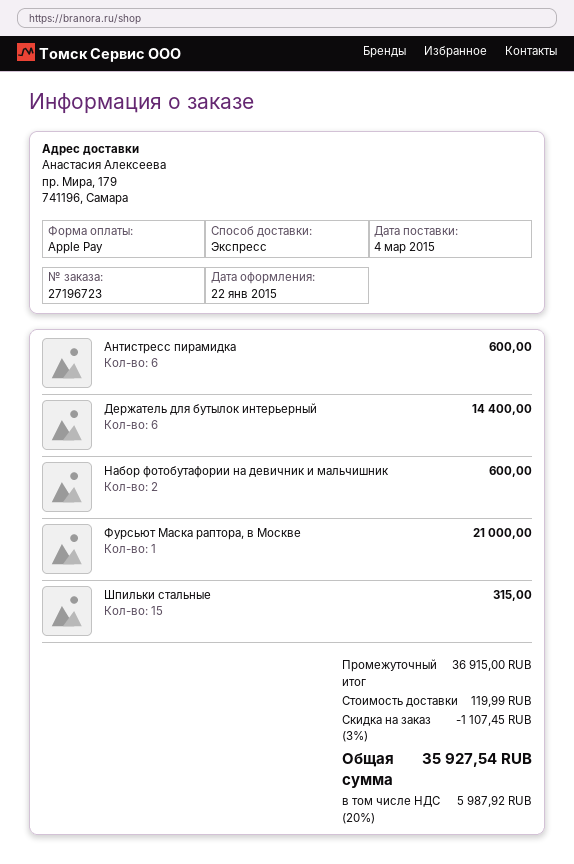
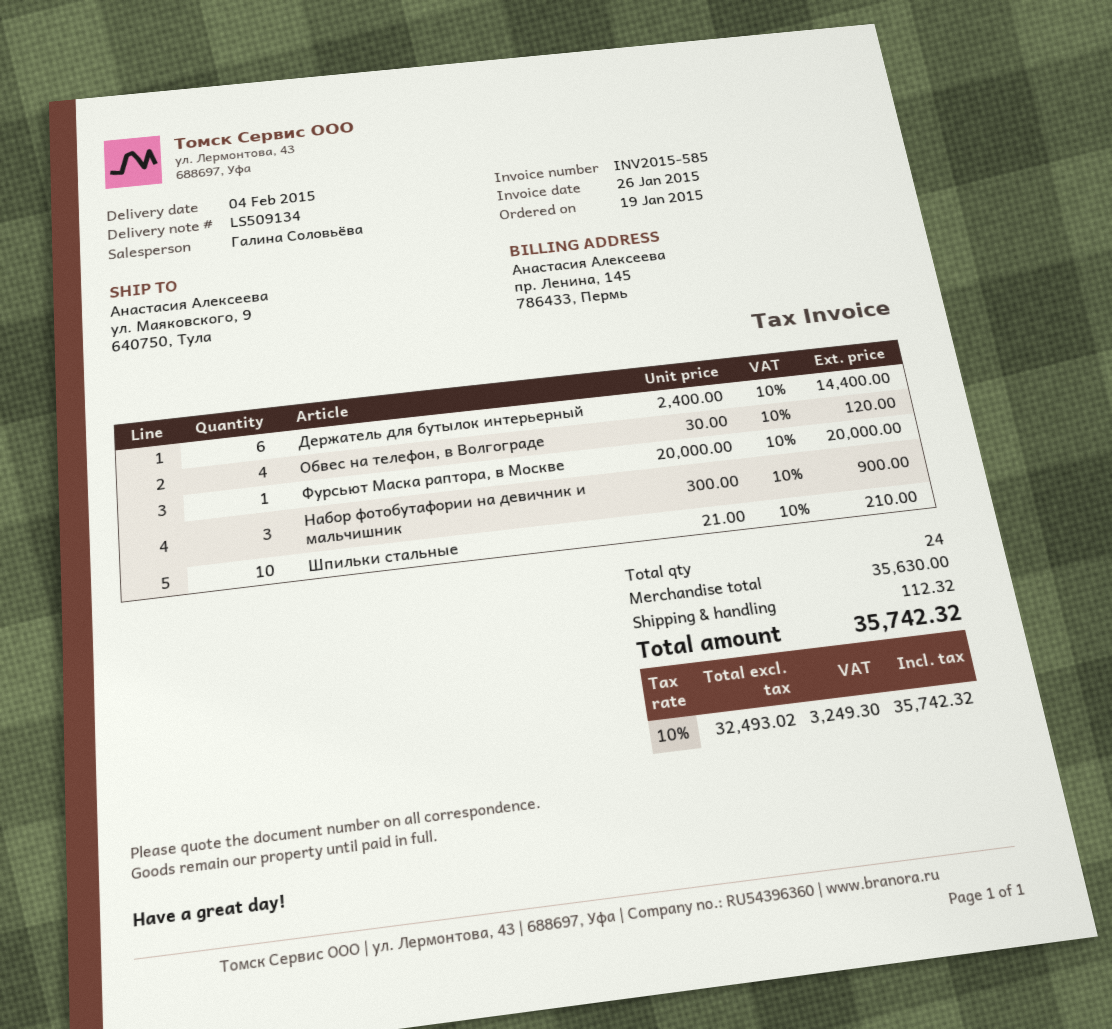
order date: 2015-01-22 -> 2015-01-19
delivery date: 2015-03-04 -> 2015-02-04
ship to: пр. Мира, 179, 741196, Самара -> ул. Маяковского, 9, 640750, Тула
Антистресс пирамидка: 6 for 600.00 -> none
Набор фотобутафории на девичник и мальчишник: 2 for 600.00 -> 3 for 900.00
Фурсьют Маска раптора, в Москве: 1 for 21000.00 -> 1 for 20000.00
Шпильки стальные: 15 for 315.00 -> 10 for 210.00
Обвес на телефон, в Волгограде: none -> 4 for 120.00
subtotal: 36915.00 -> 35630.00
discount: 3% = 1107.45 -> none
shipping: 119.99 -> 112.32
tax: 20% = 5987.92 -> 10% = 3249.30
total: 35927.54 -> 35742.32

